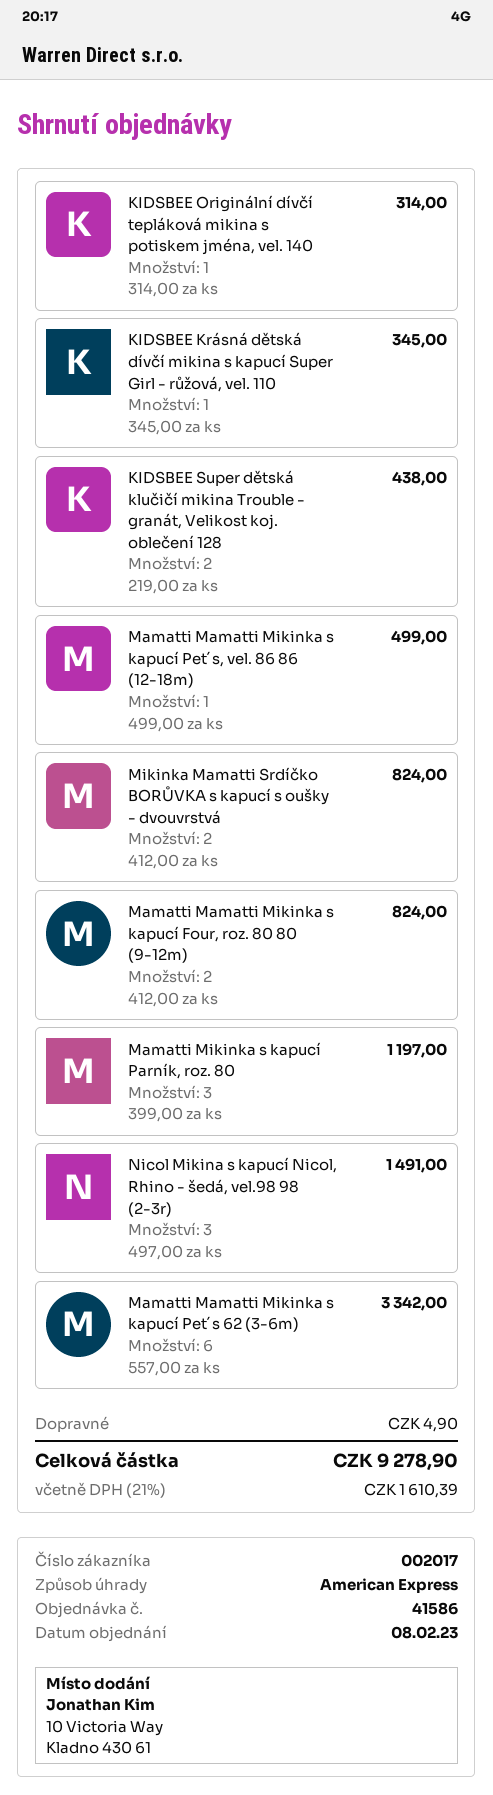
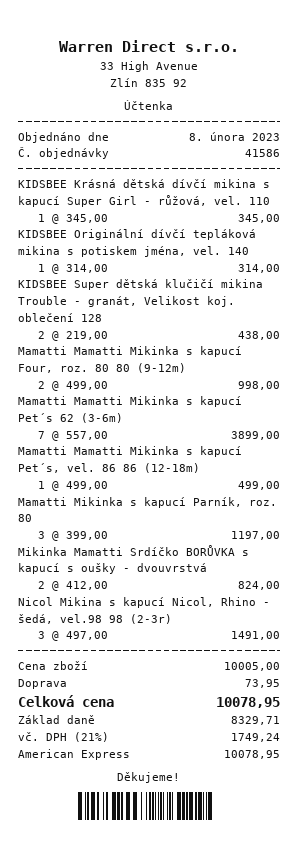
Mamatti Mamatti Mikinka s kapucí Four, roz. 80 80 (9-12m): 2 x 412.00 = 824.00 -> 2 x 499.00 = 998.00
Mamatti Mamatti Mikinka s kapucí Pet´s 62 (3-6m): 6 x 557.00 = 3342.00 -> 7 x 557.00 = 3899.00
shipping: 4.90 -> 73.95
tax: 21% = 1610.39 -> 21% = 1749.24
total: 9278.90 -> 10078.95

